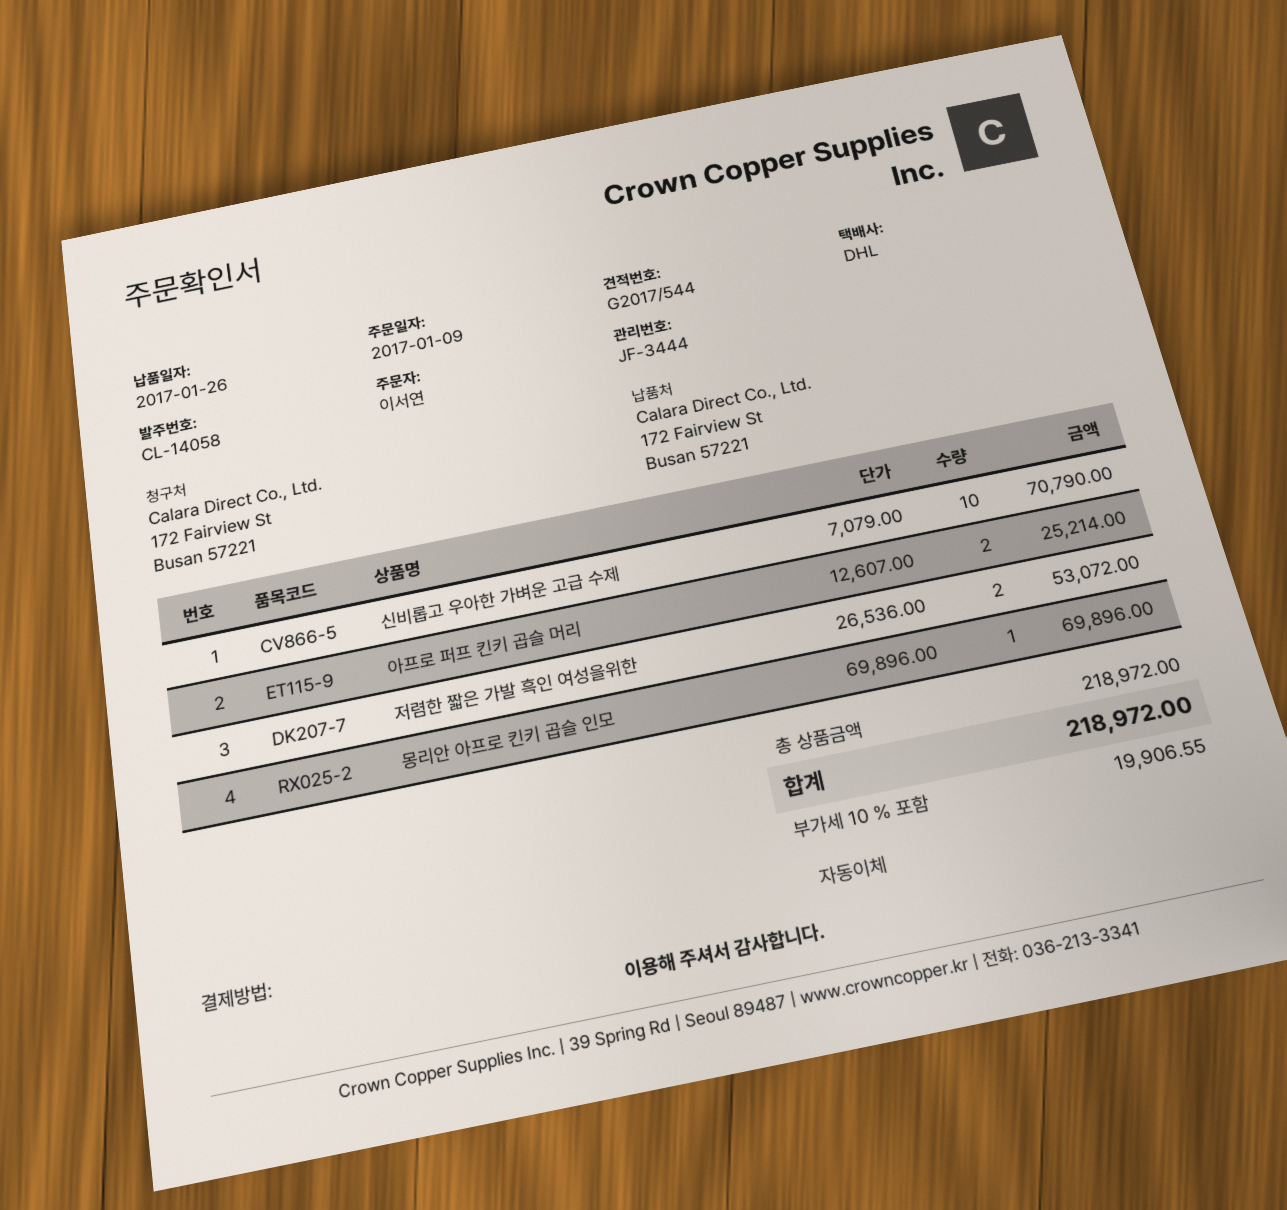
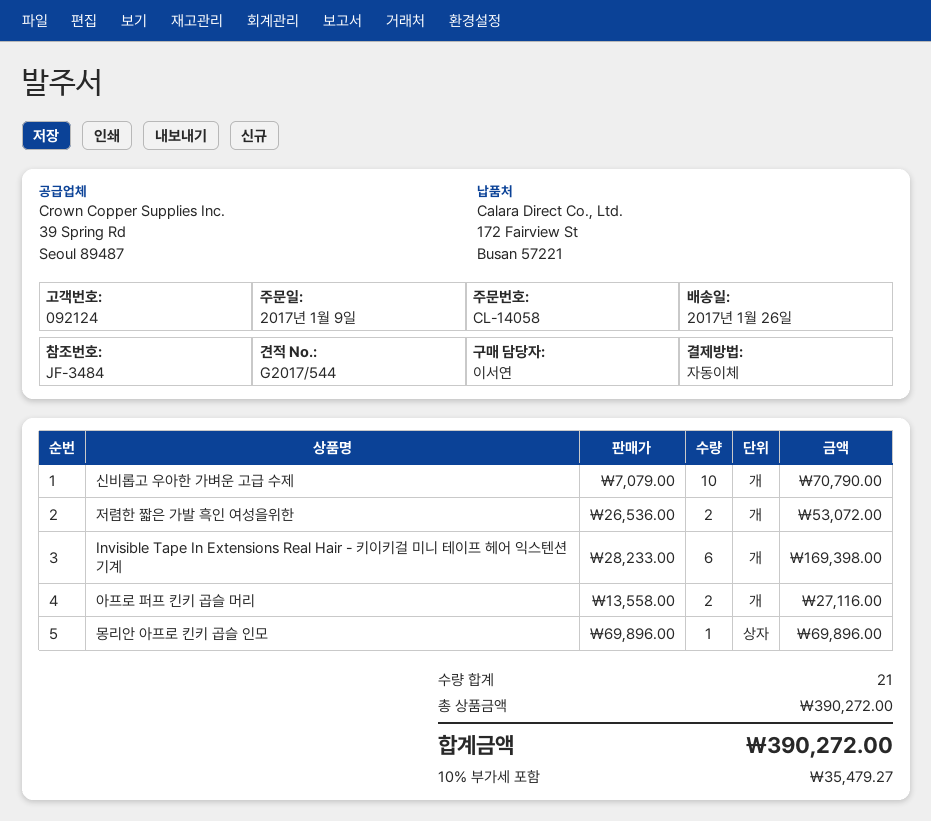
reference: JF-3444 -> JF-3484
아프로 퍼프 킨키 곱슬 머리: 2 x 12607.00 = 25214.00 -> 2 x 13558.00 = 27116.00
Invisible Tape In Extensions Real Hair - 키이키걸 미니 테이프 헤어 익스텐션 기계: none -> 6 x 28233.00 = 169398.00
subtotal: 218972.00 -> 390272.00
tax: 10% = 19906.55 -> 10% = 35479.27
total: 218972.00 -> 390272.00

